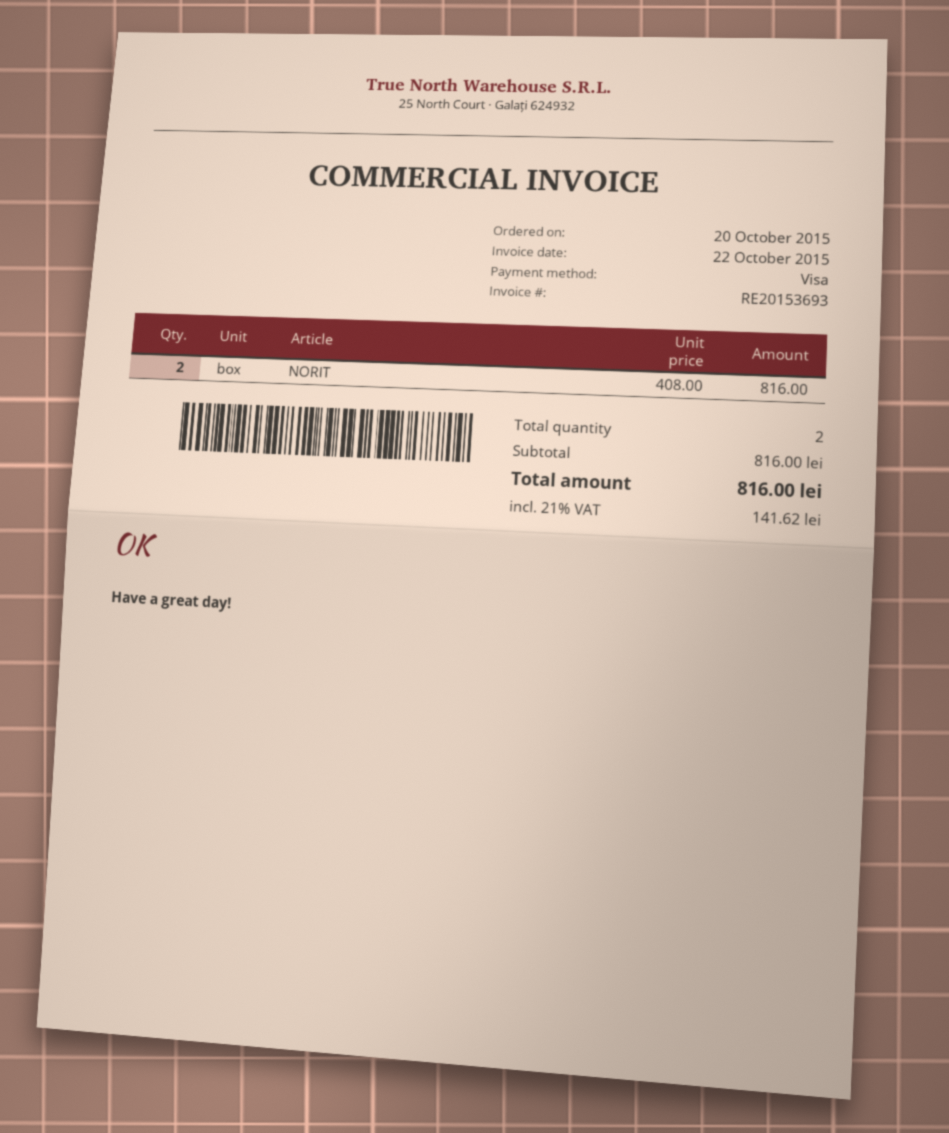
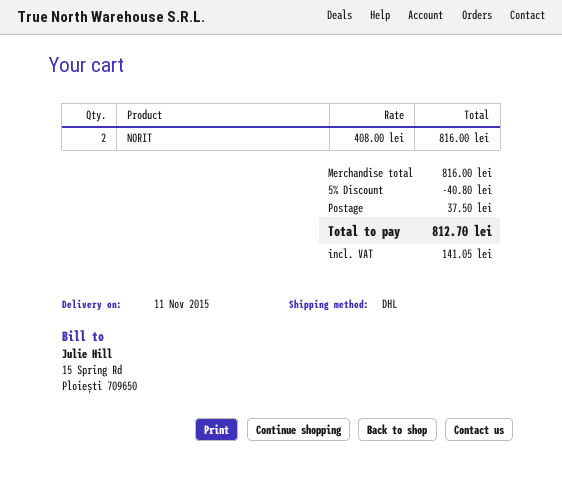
discount: none -> 5% = 40.80
shipping: none -> 37.50
tax: 141.62 -> 141.05
total: 816.00 -> 812.70

